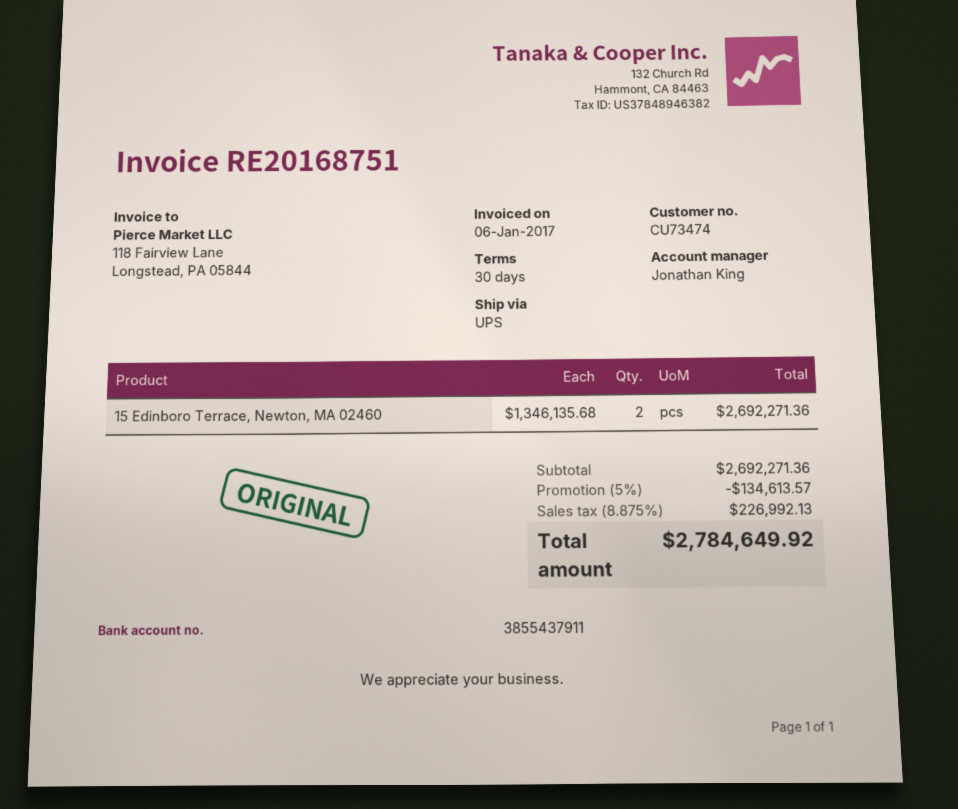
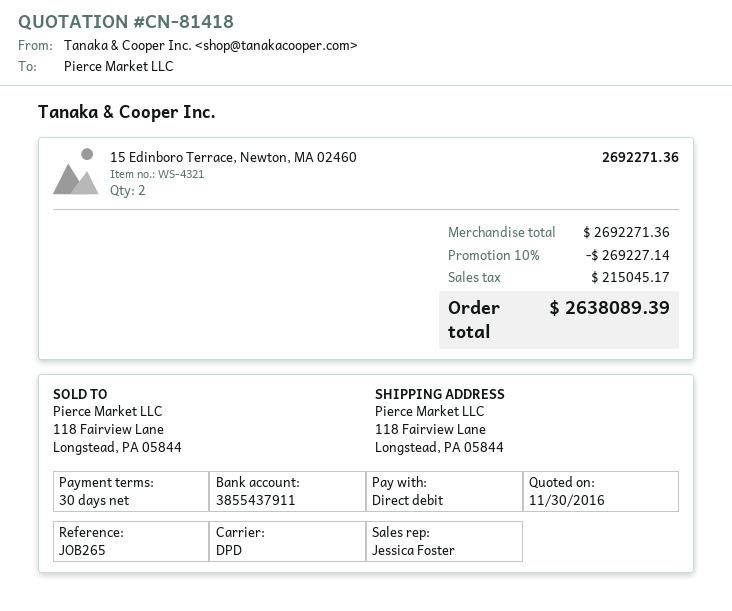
sales rep: Jonathan King -> Jessica Foster
shipping method: UPS -> DPD
discount: 5% = 134613.57 -> 10% = 269227.14
tax: 226992.13 -> 215045.17
total: 2784649.92 -> 2638089.39

